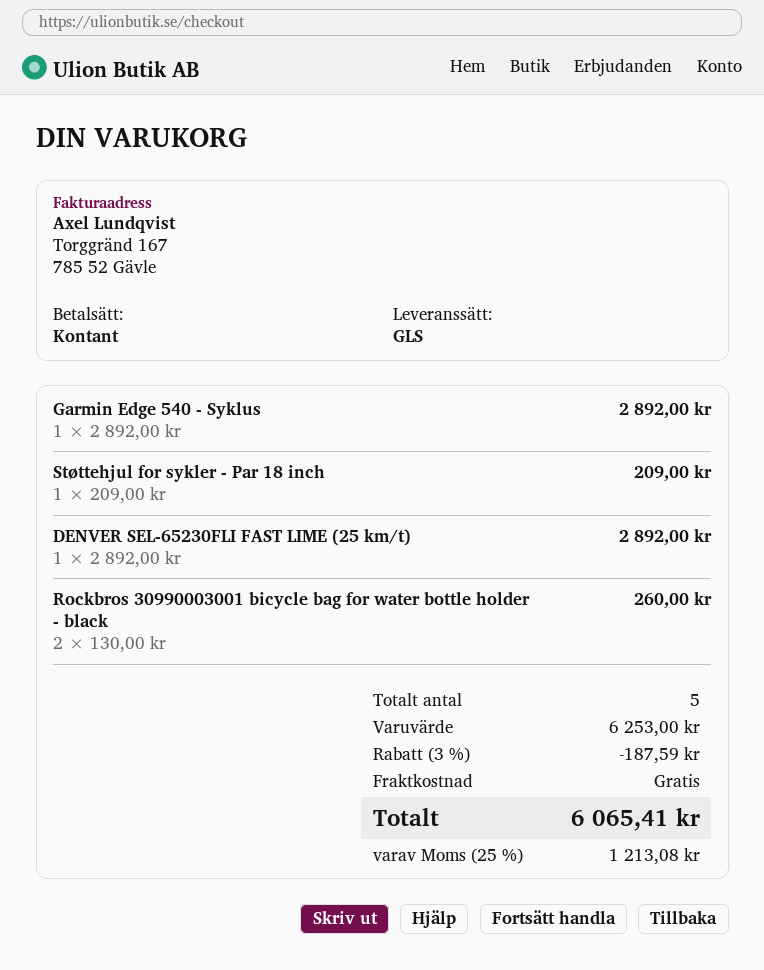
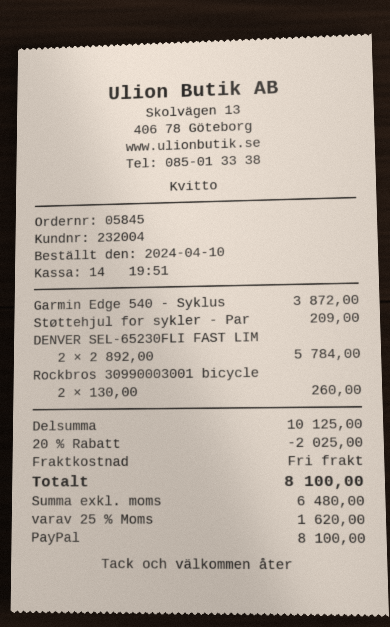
payment method: cash -> PayPal
Garmin Edge 540 - Syklus: 1 x 2892.00 = 2892.00 -> 1 x 3872.00 = 3872.00
DENVER SEL-65230FLI FAST LIME (25 km/t): 1 x 2892.00 = 2892.00 -> 2 x 2892.00 = 5784.00
subtotal: 6253.00 -> 10125.00
discount: 3% = 187.59 -> 20% = 2025.00
tax: 25% = 1213.08 -> 25% = 1620.00
total: 6065.41 -> 8100.00

